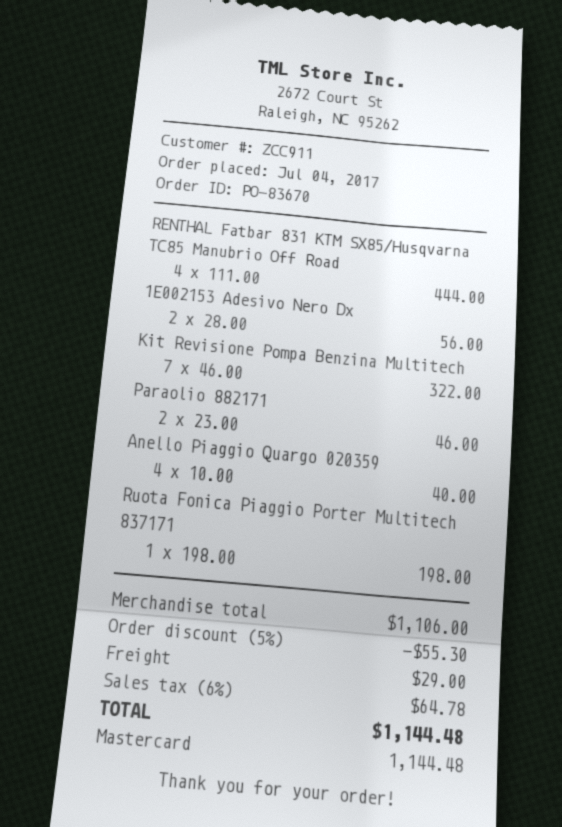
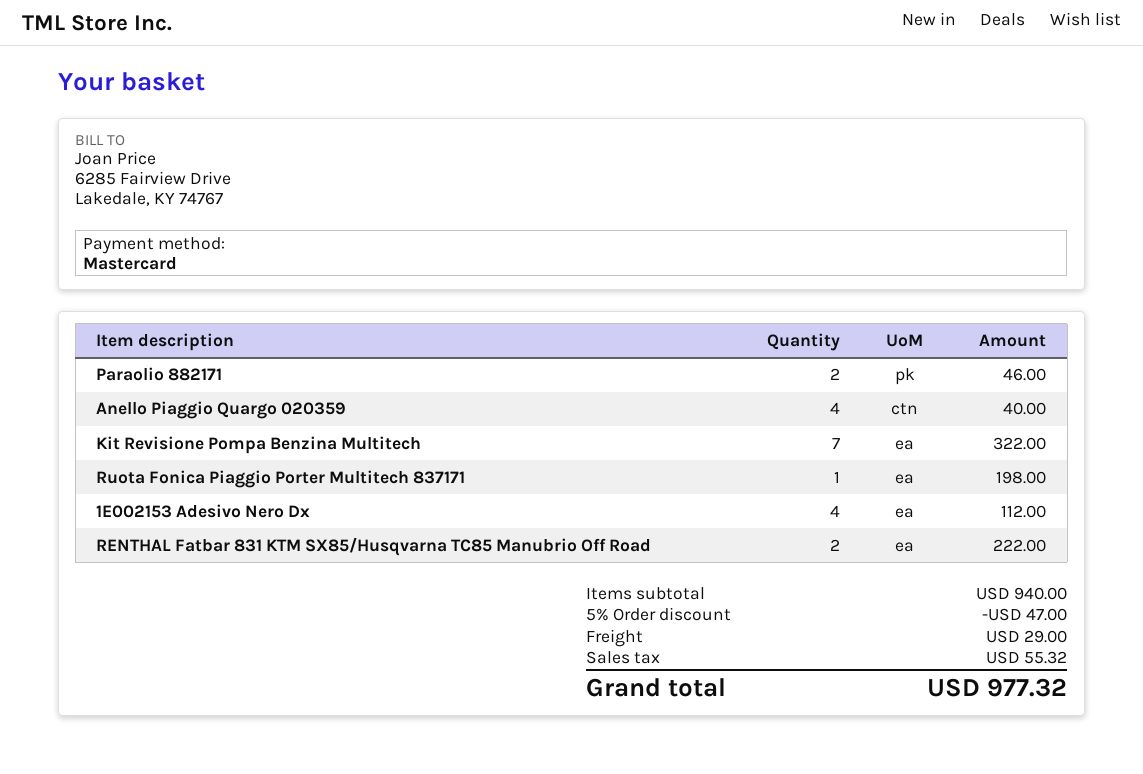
RENTHAL Fatbar 831 KTM SX85/Husqvarna TC85 Manubrio Off Road: 4 for 444.00 -> 2 for 222.00
1E002153 Adesivo Nero Dx: 2 for 56.00 -> 4 for 112.00
subtotal: 1106.00 -> 940.00
discount: 5% = 55.30 -> 5% = 47.00
tax: 64.78 -> 55.32
total: 1144.48 -> 977.32

